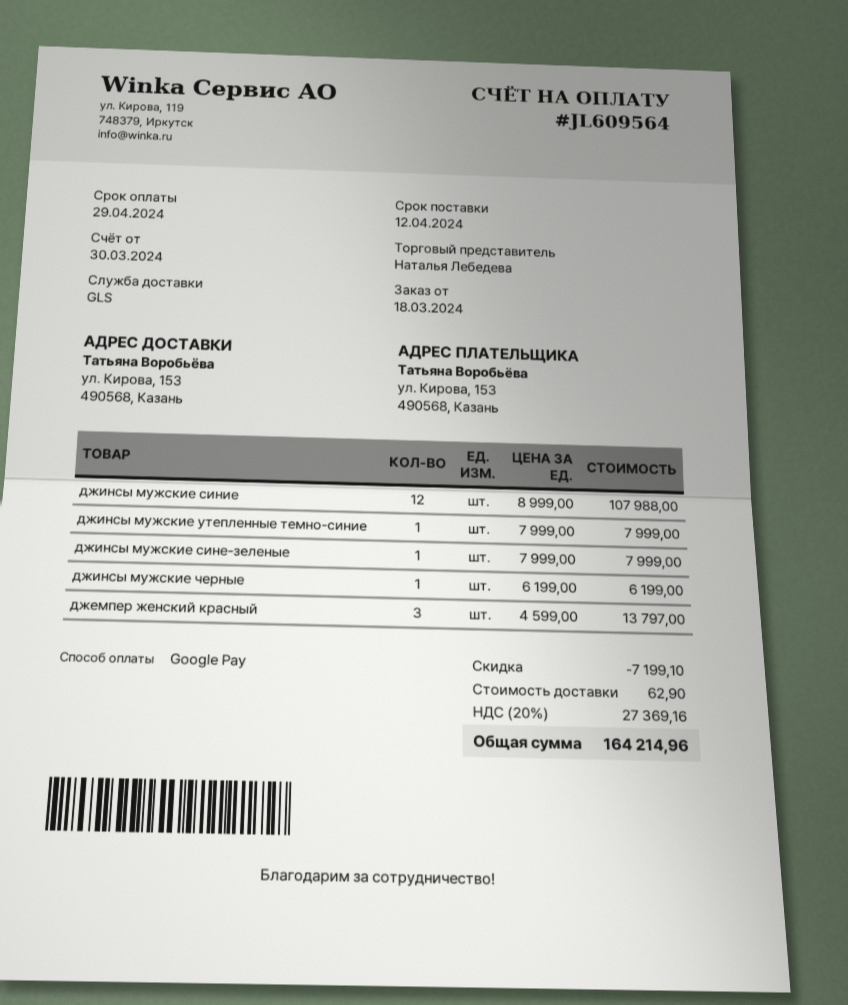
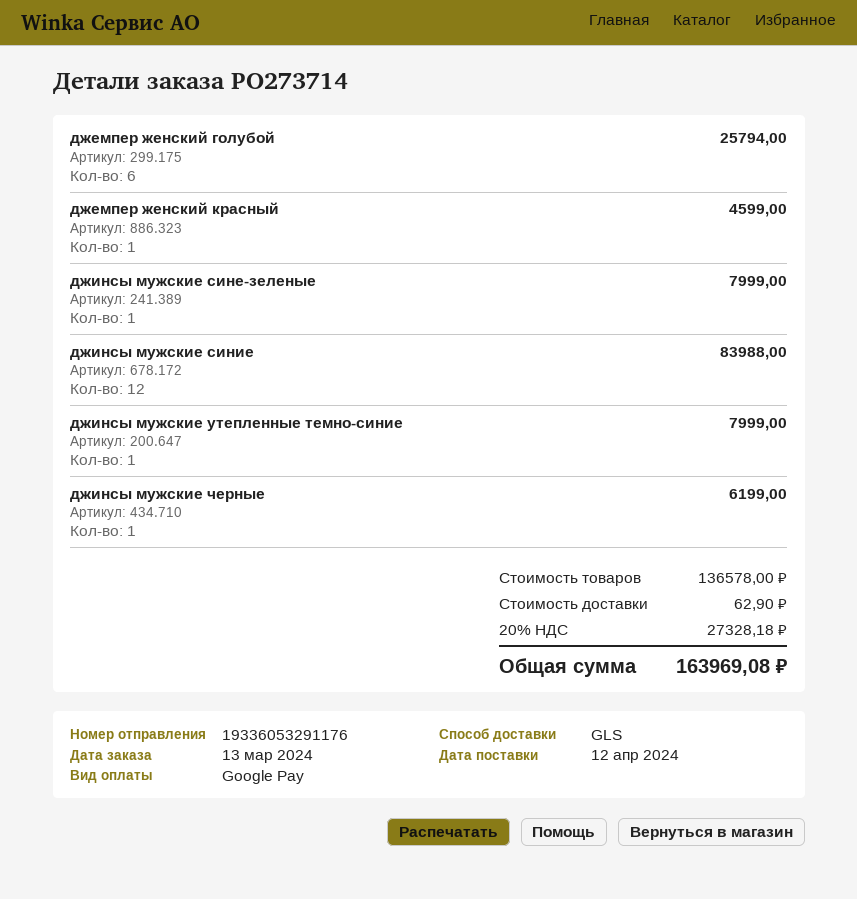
order date: 2024-03-18 -> 2024-03-13
джинсы мужские синие: 12 for 107988.00 -> 12 for 83988.00
джемпер женский красный: 3 for 13797.00 -> 1 for 4599.00
джемпер женский голубой: none -> 6 for 25794.00
discount: 7199.10 -> none
tax: 20% = 27369.16 -> 20% = 27328.18
total: 164214.96 -> 163969.08

